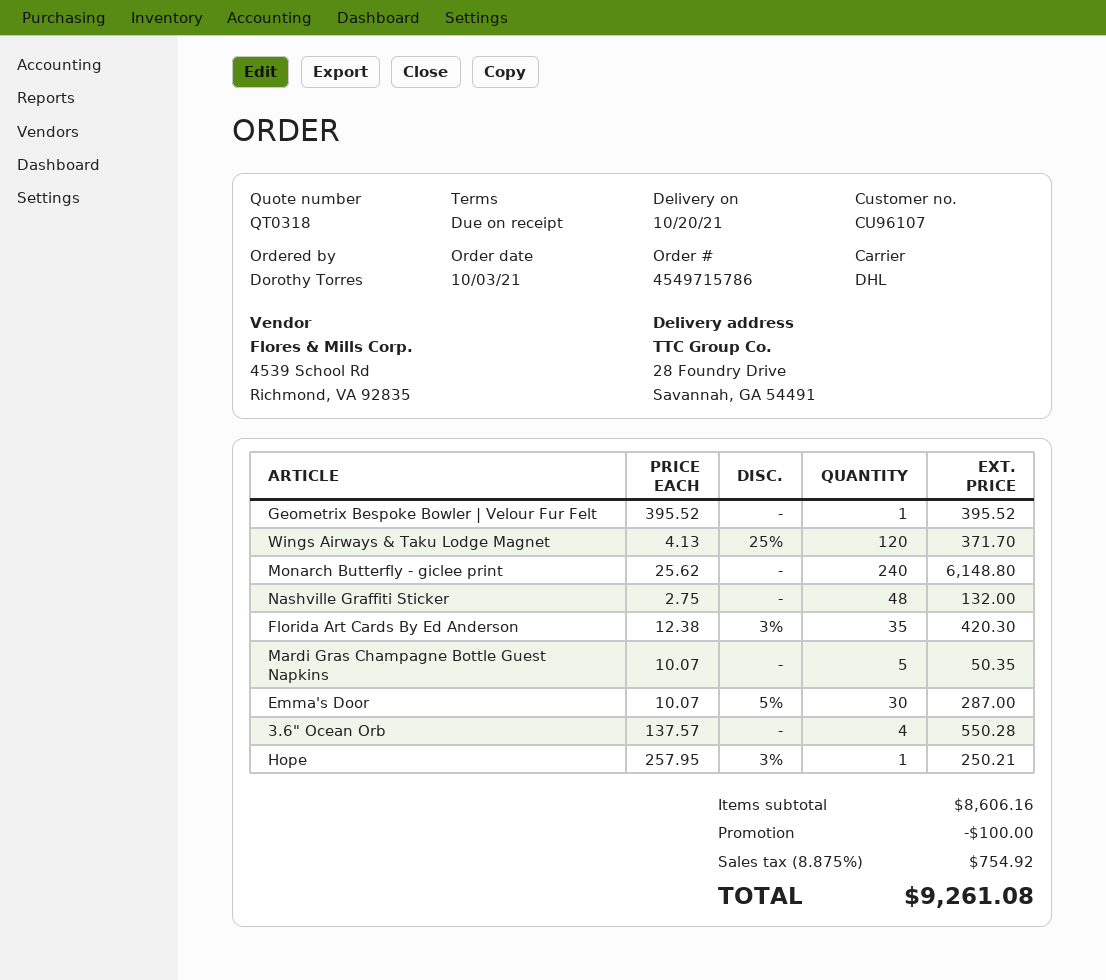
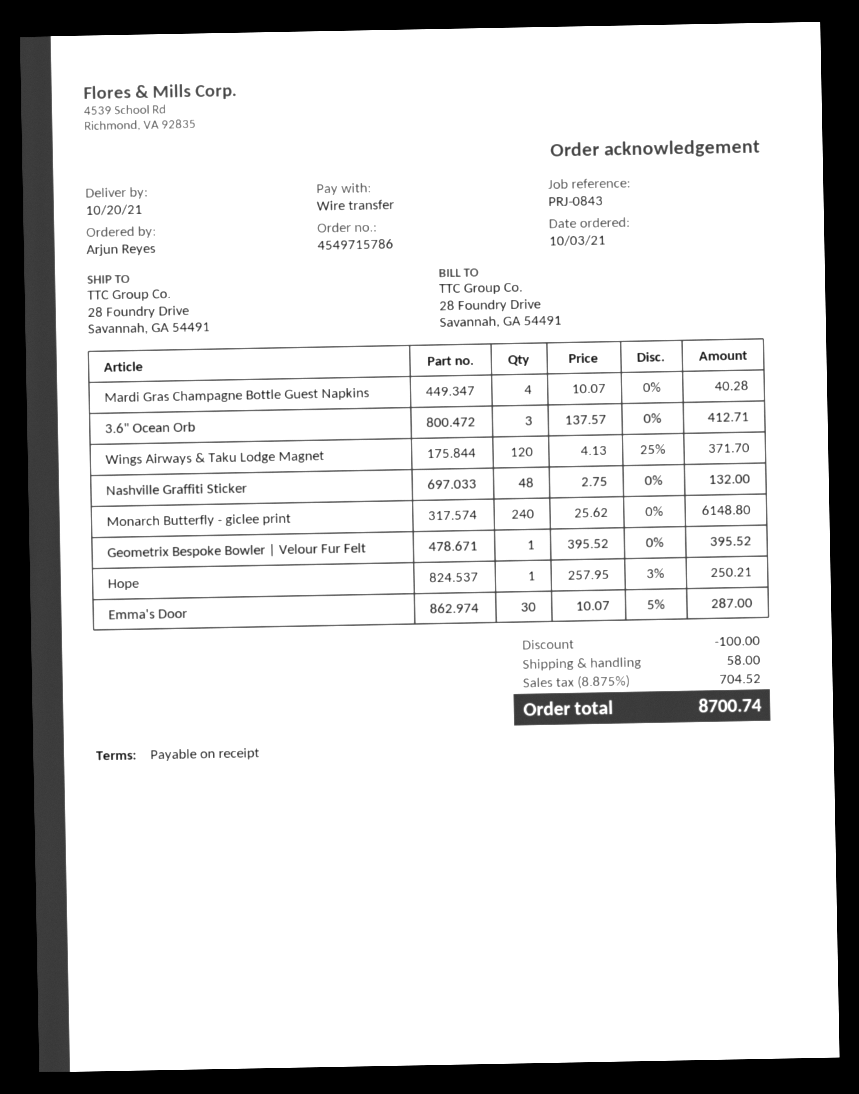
ordered by: Dorothy Torres -> Arjun Reyes
Florida Art Cards By Ed Anderson: 35 x 12.38 - 3% = 420.30 -> none
Mardi Gras Champagne Bottle Guest Napkins: 5 x 10.07 = 50.35 -> 4 x 10.07 = 40.28
3.6" Ocean Orb: 4 x 137.57 = 550.28 -> 3 x 137.57 = 412.71
shipping: none -> 58.00
tax: 8.875% = 754.92 -> 8.875% = 704.52
total: 9261.08 -> 8700.74

